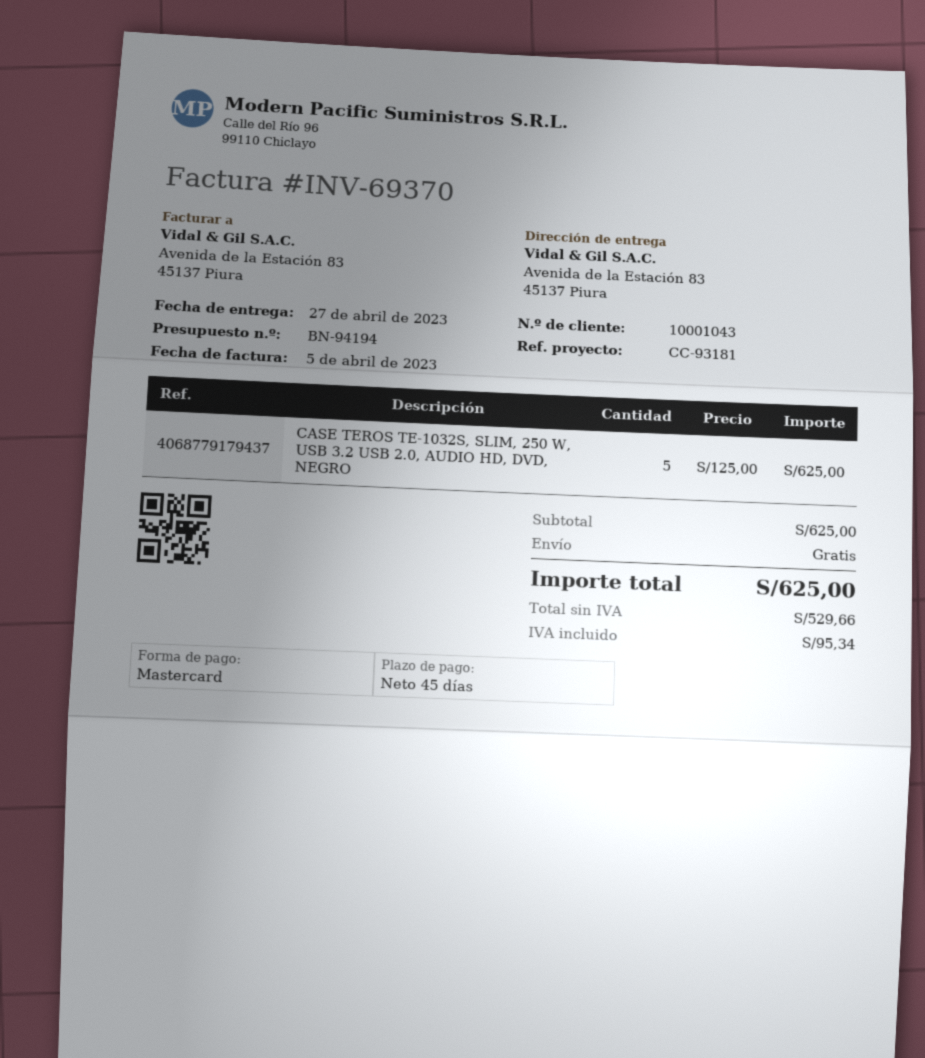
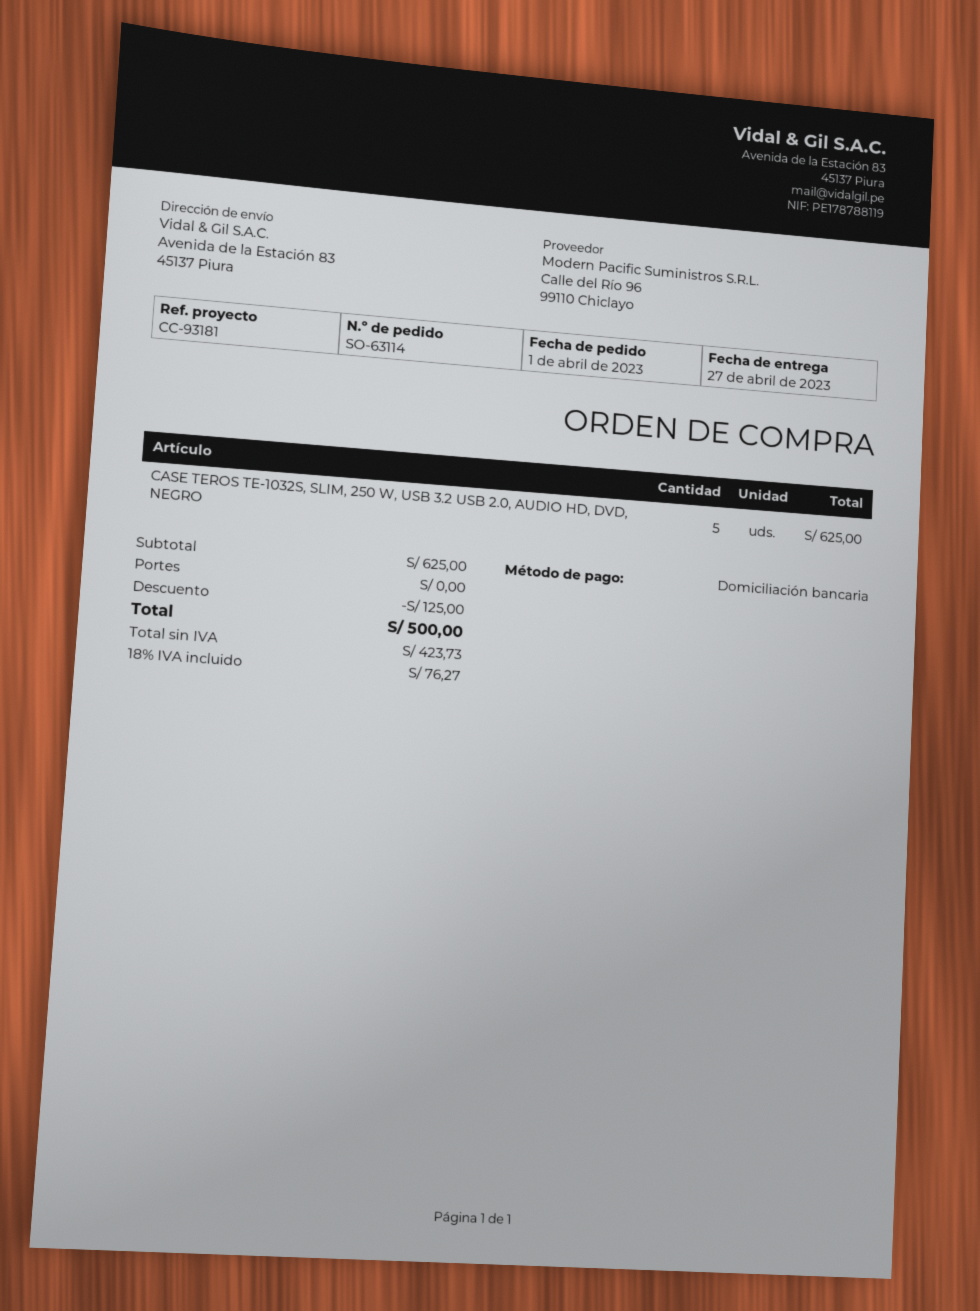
payment method: Mastercard -> direct debit
discount: none -> 125.00
net: 529.66 -> 423.73
tax: 95.34 -> 76.27
total: 625.00 -> 500.00

